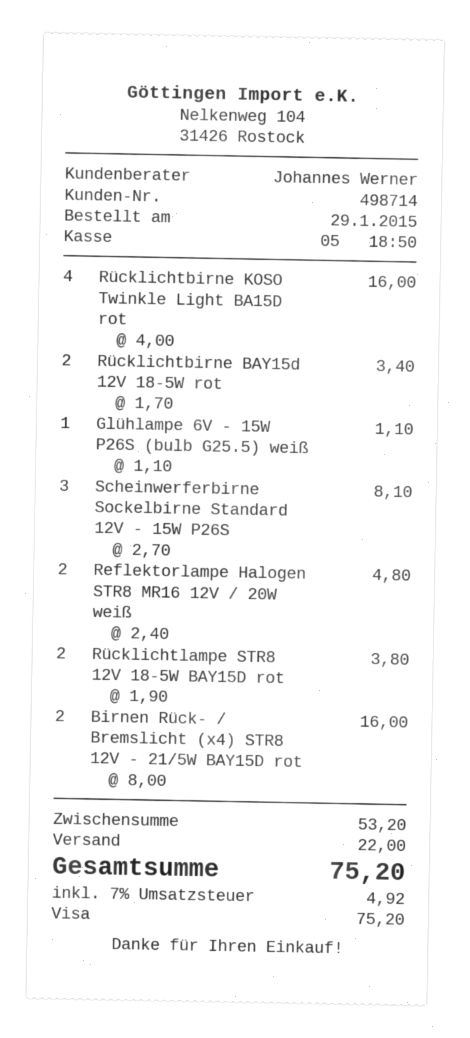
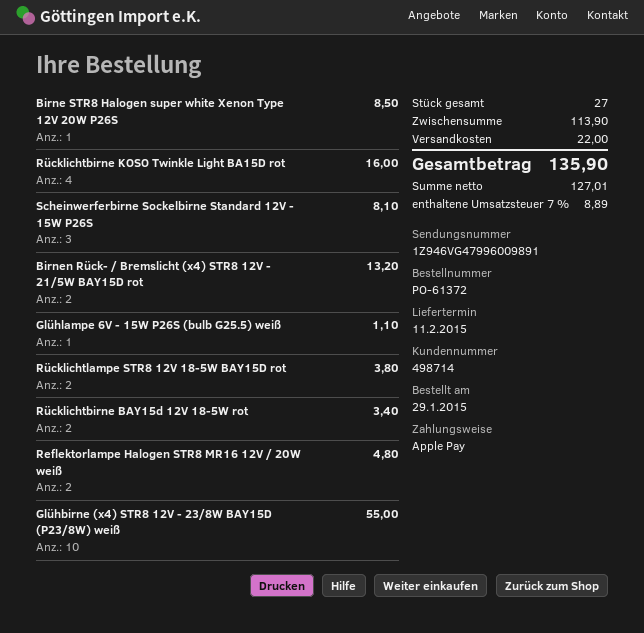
payment method: Visa -> Apple Pay
Birnen Rück- / Bremslicht (x4) STR8 12V - 21/5W BAY15D rot: 2 for 16.00 -> 2 for 13.20
Birne STR8 Halogen super white Xenon Type 12V 20W P26S: none -> 1 for 8.50
Glühbirne (x4) STR8 12V - 23/8W BAY15D (P23/8W) weiß: none -> 10 for 55.00
subtotal: 53.20 -> 113.90
tax: 7% = 4.92 -> 7% = 8.89
total: 75.20 -> 135.90

